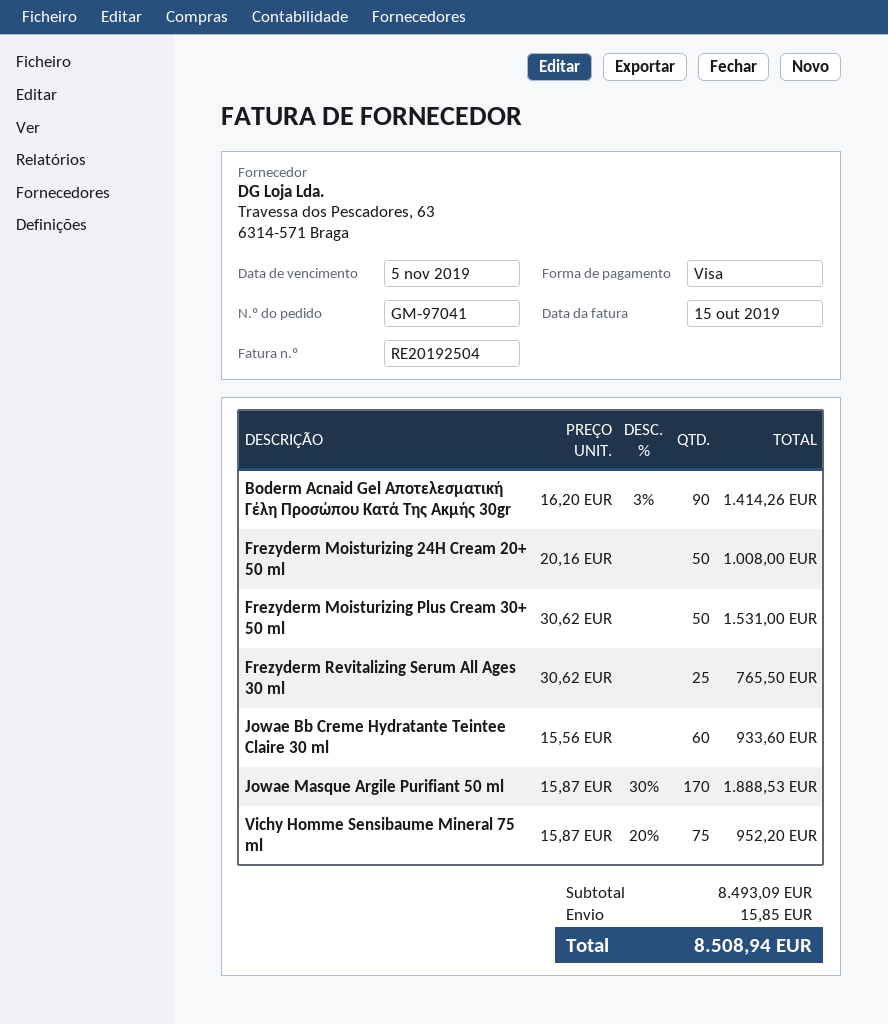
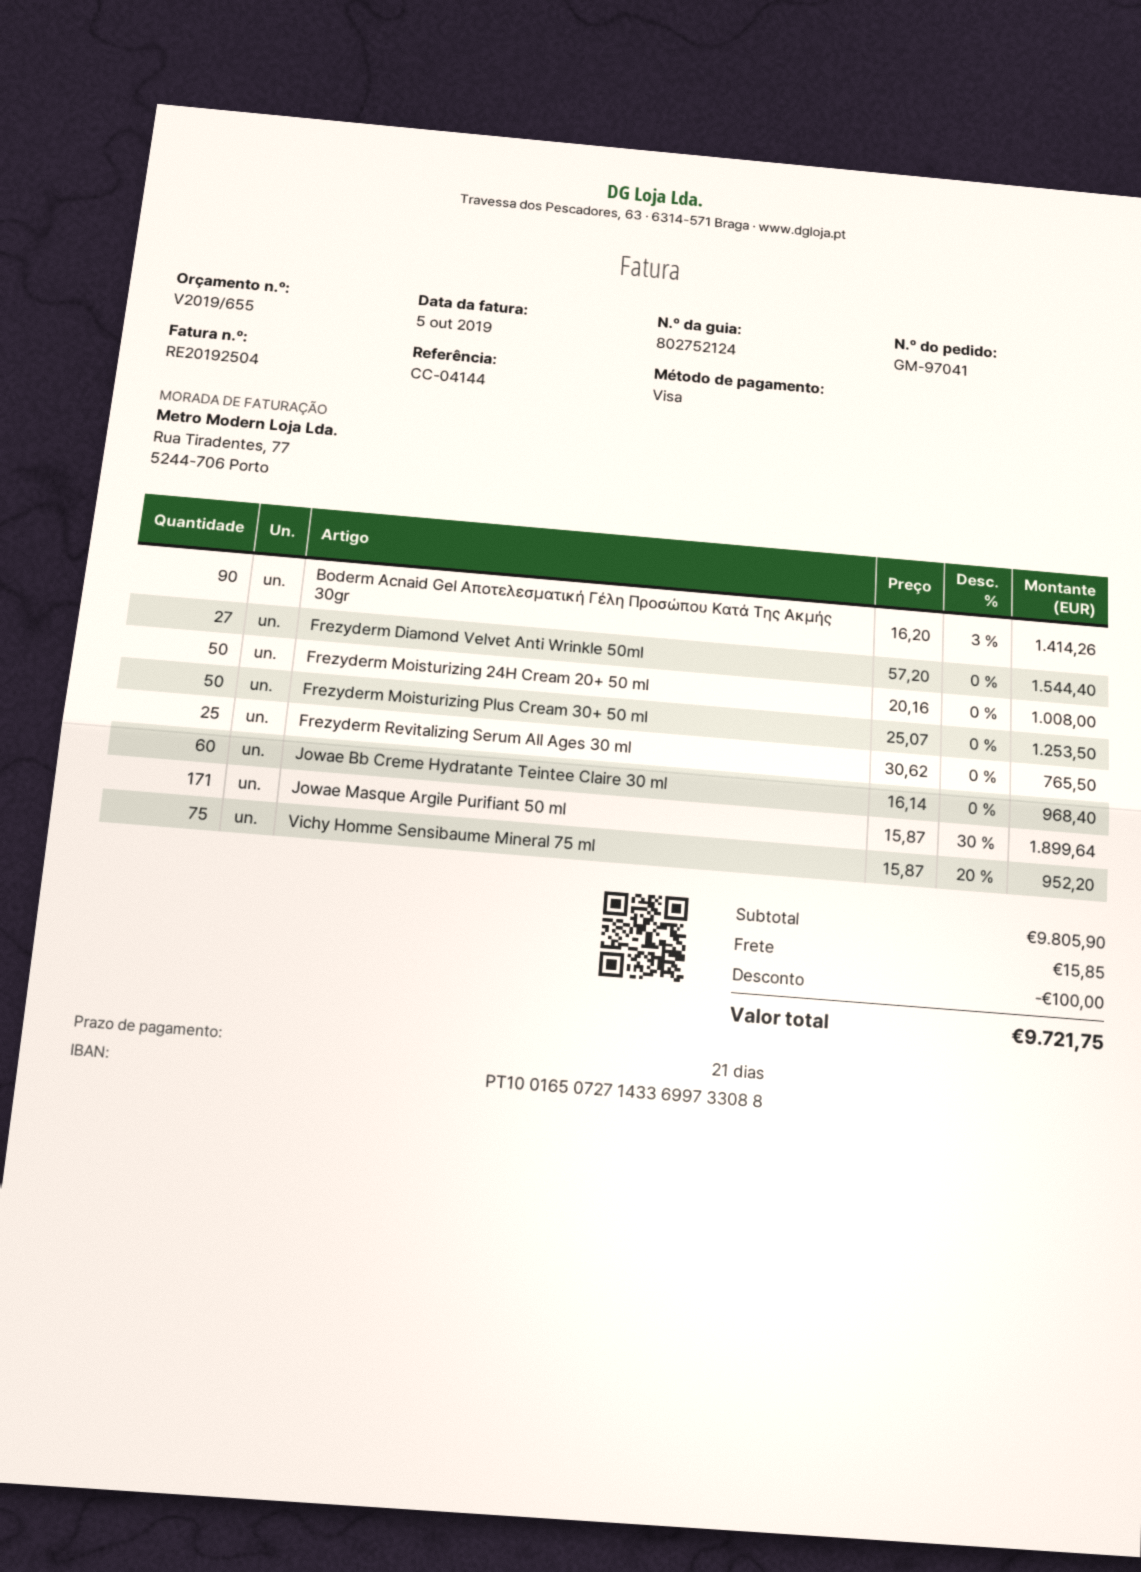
invoice date: 2019-10-15 -> 2019-10-05
Frezyderm Moisturizing Plus Cream 30+ 50 ml: 50 x 30.62 = 1531.00 -> 50 x 25.07 = 1253.50
Jowae Bb Creme Hydratante Teintee Claire 30 ml: 60 x 15.56 = 933.60 -> 60 x 16.14 = 968.40
Jowae Masque Argile Purifiant 50 ml: 170 x 15.87 - 30% = 1888.53 -> 171 x 15.87 - 30% = 1899.64
Frezyderm Diamond Velvet Anti Wrinkle 50ml: none -> 27 x 57.20 = 1544.40
subtotal: 8493.09 -> 9805.90
discount: none -> 100.00
total: 8508.94 -> 9721.75

